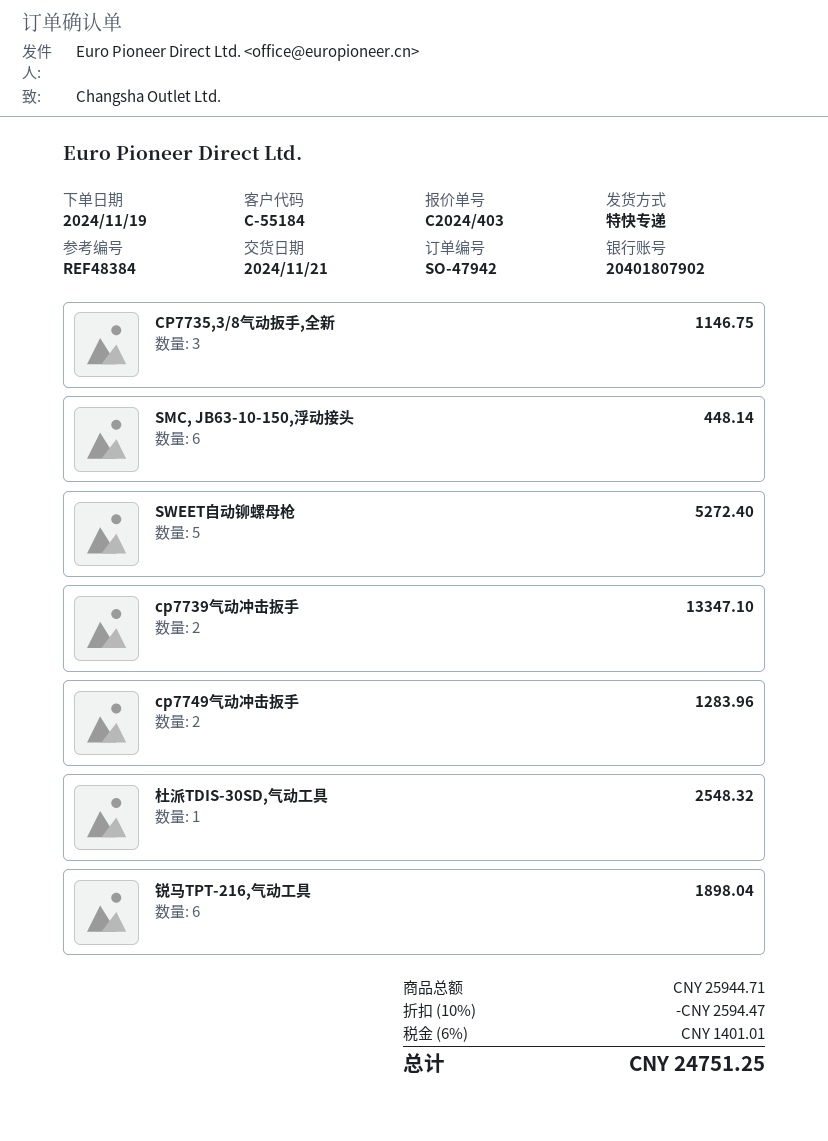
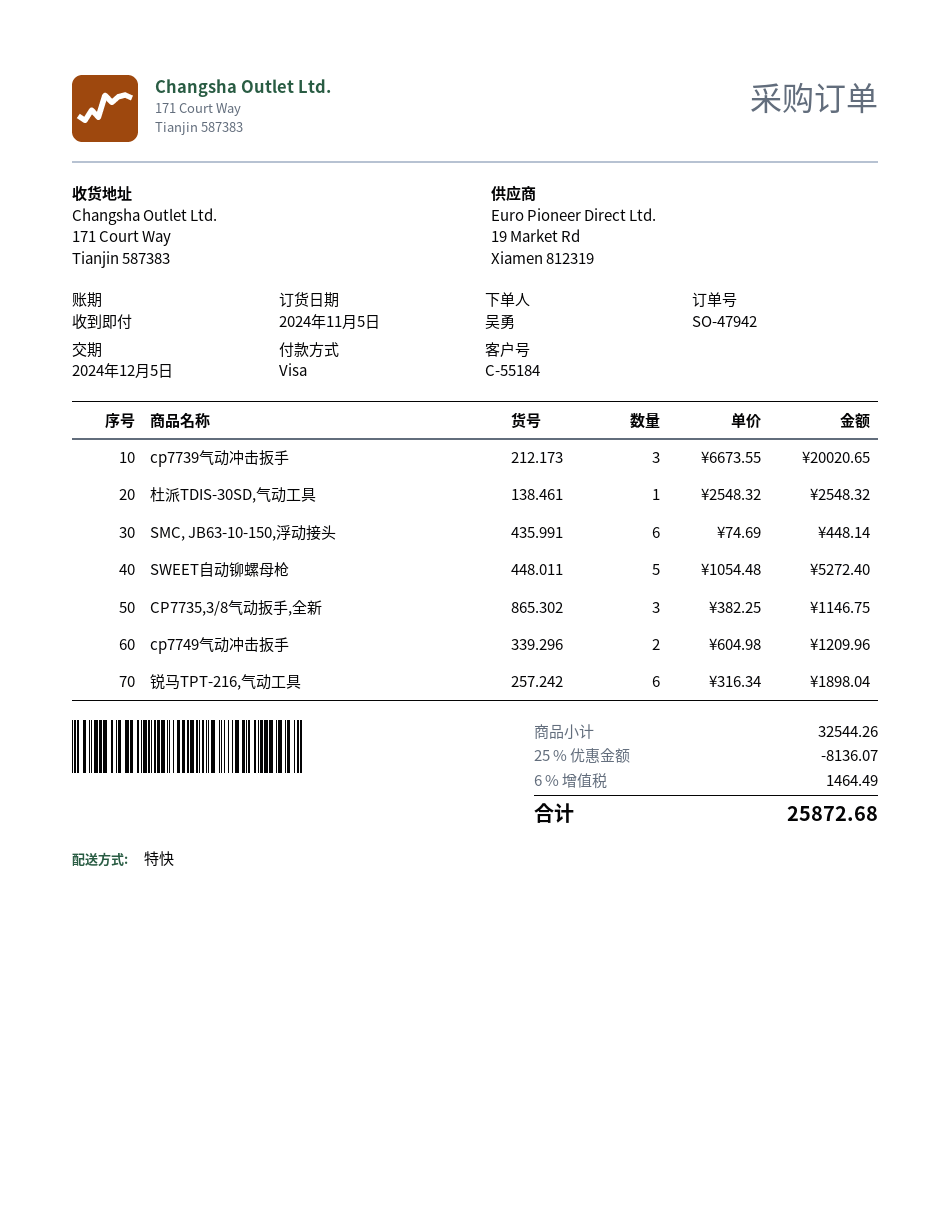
order date: 2024-11-19 -> 2024-11-05
delivery date: 2024-11-21 -> 2024-12-05
cp7739气动冲击扳手: 2 for 13347.10 -> 3 for 20020.65
cp7749气动冲击扳手: 2 for 1283.96 -> 2 for 1209.96
subtotal: 25944.71 -> 32544.26
discount: 10% = 2594.47 -> 25% = 8136.07
tax: 6% = 1401.01 -> 6% = 1464.49
total: 24751.25 -> 25872.68

